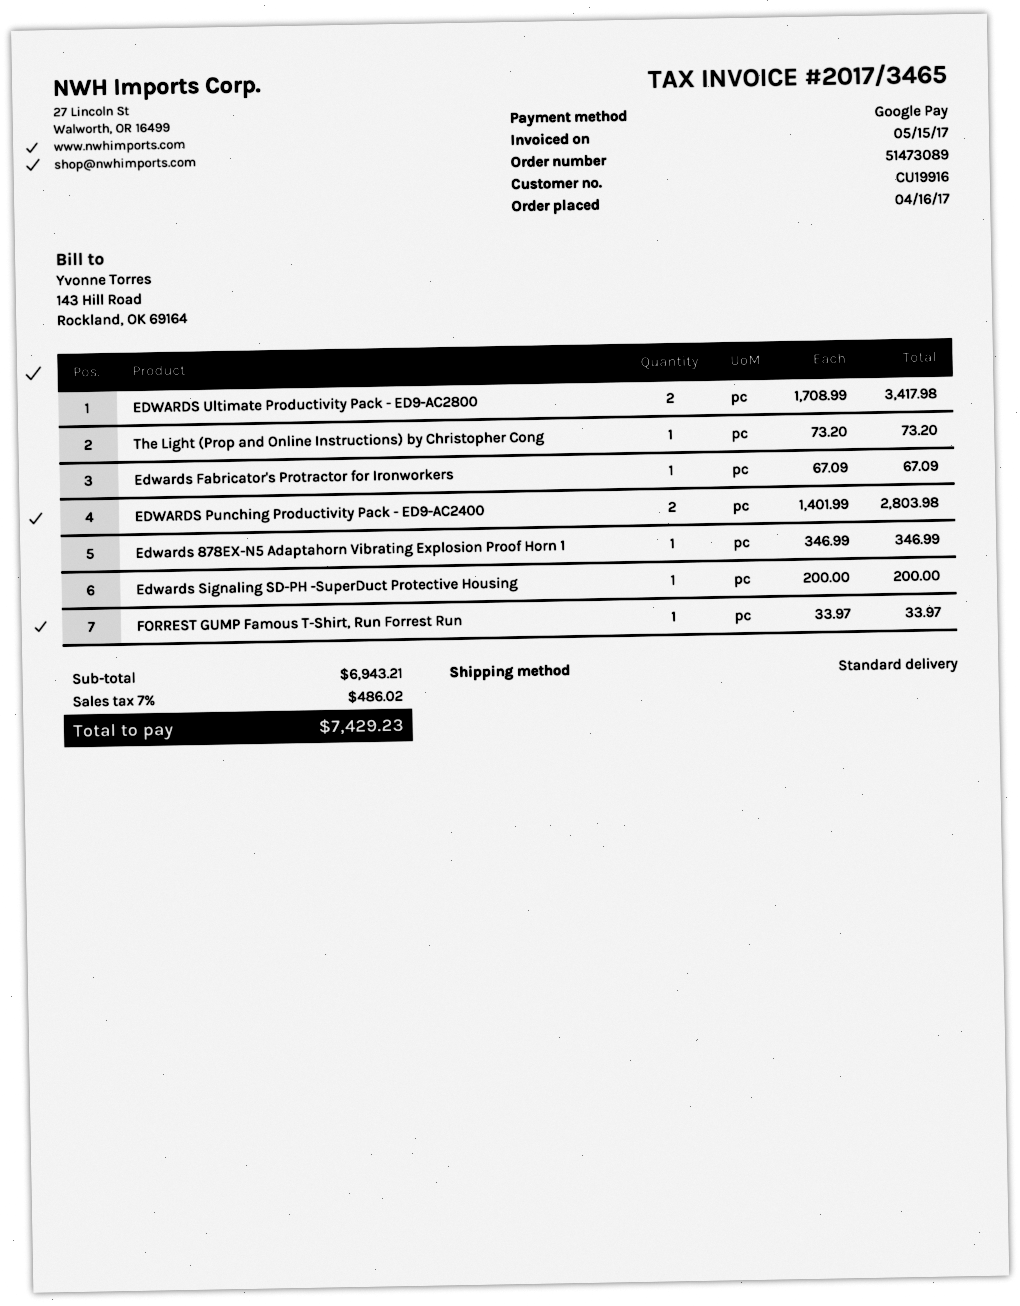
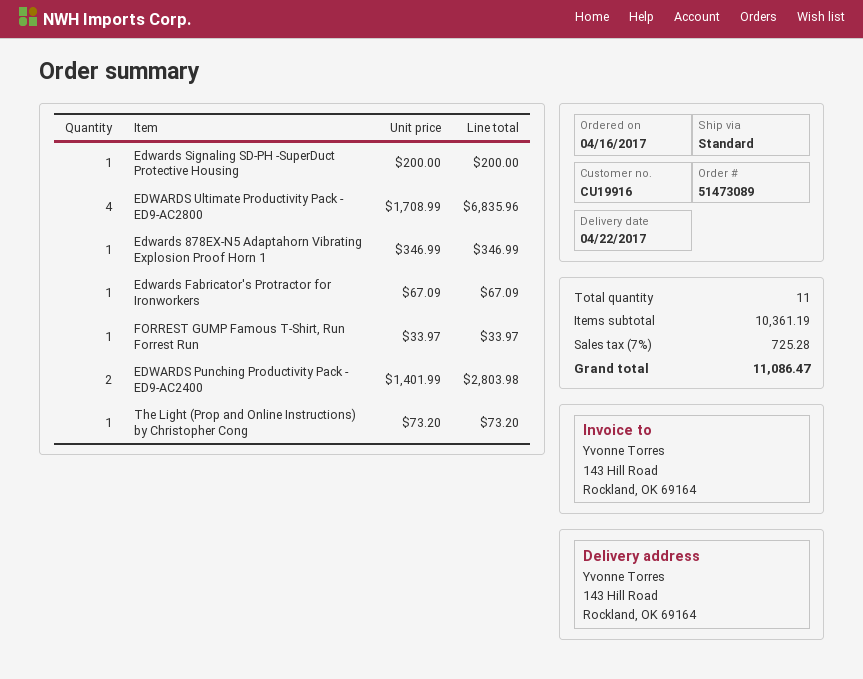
EDWARDS Ultimate Productivity Pack - ED9-AC2800: 2 x 1708.99 = 3417.98 -> 4 x 1708.99 = 6835.96
subtotal: 6943.21 -> 10361.19
tax: 7% = 486.02 -> 7% = 725.28
total: 7429.23 -> 11086.47

